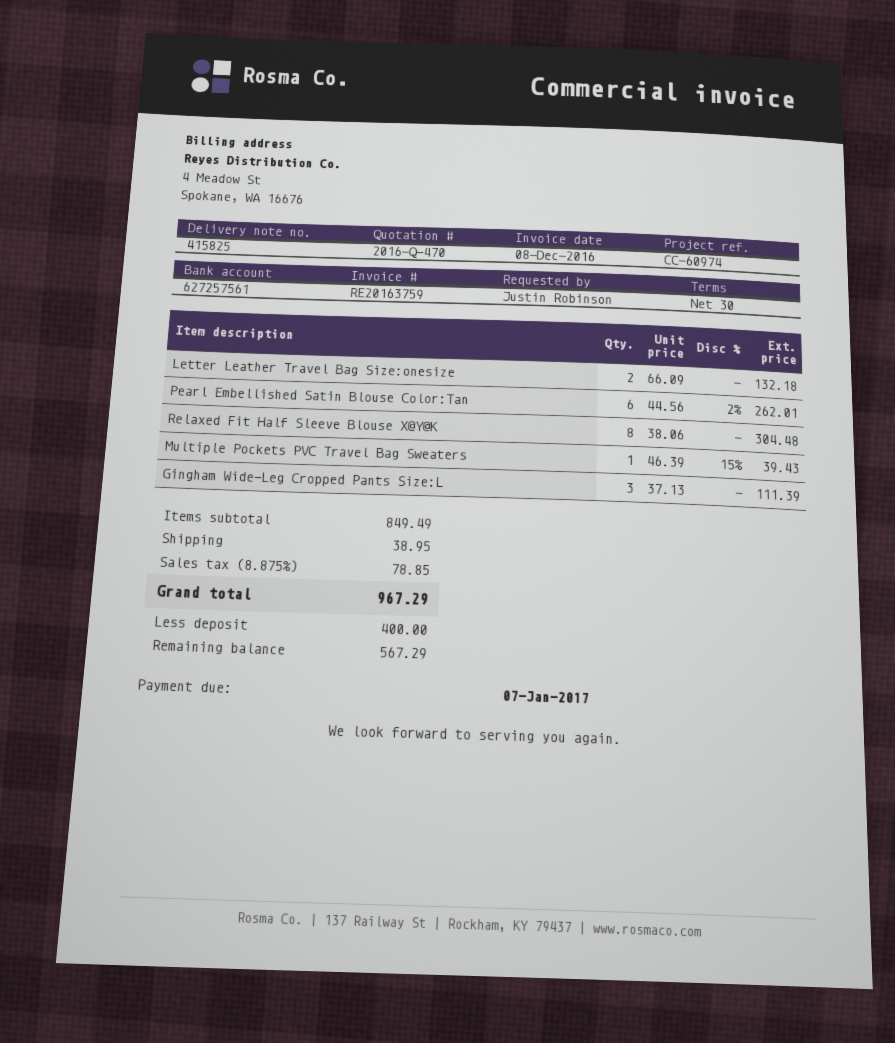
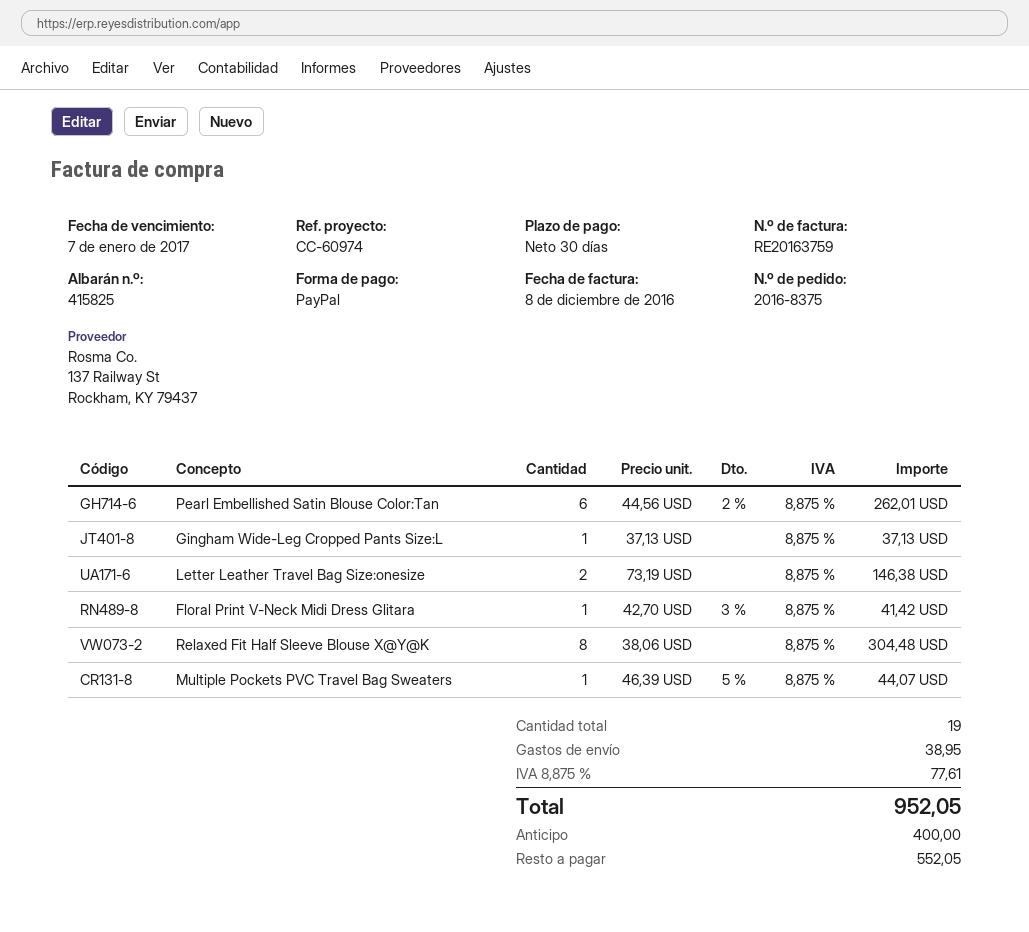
Letter Leather Travel Bag Size:onesize: 2 x 66.09 = 132.18 -> 2 x 73.19 = 146.38
Multiple Pockets PVC Travel Bag Sweaters: 1 x 46.39 - 15% = 39.43 -> 1 x 46.39 - 5% = 44.07
Gingham Wide-Leg Cropped Pants Size:L: 3 x 37.13 = 111.39 -> 1 x 37.13 = 37.13
Floral Print V-Neck Midi Dress Glitara: none -> 1 x 42.70 - 3% = 41.42
tax: 8.875% = 78.85 -> 8.875% = 77.61
total: 967.29 -> 952.05
balance: 567.29 -> 552.05

